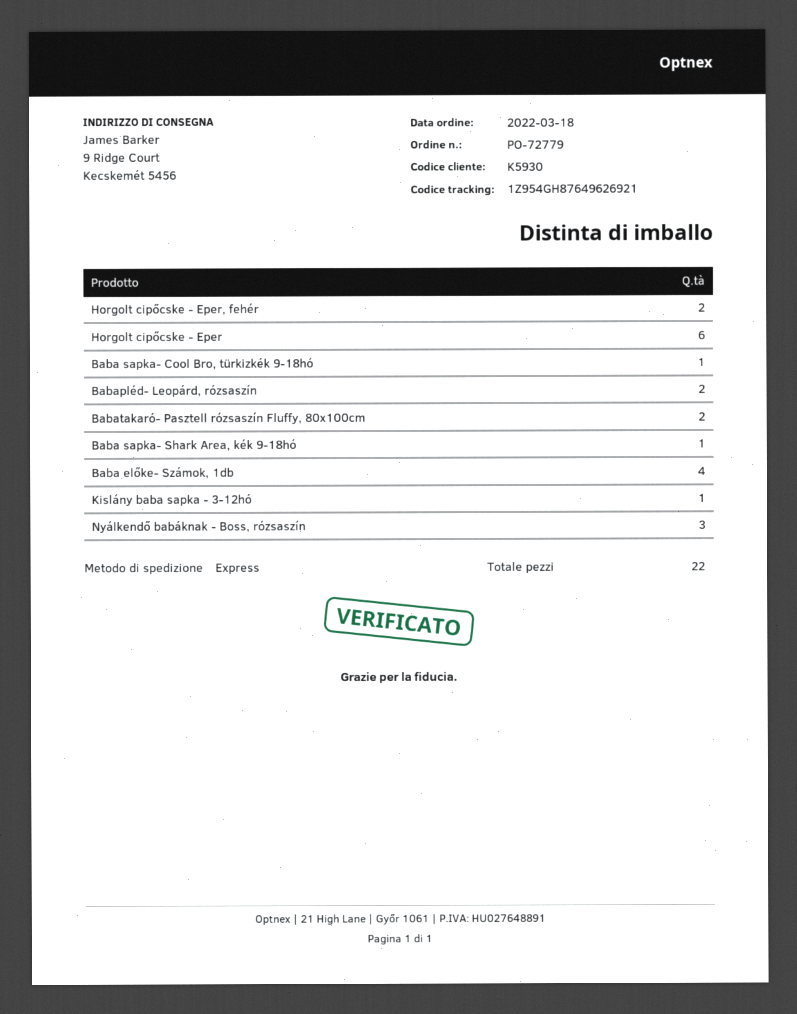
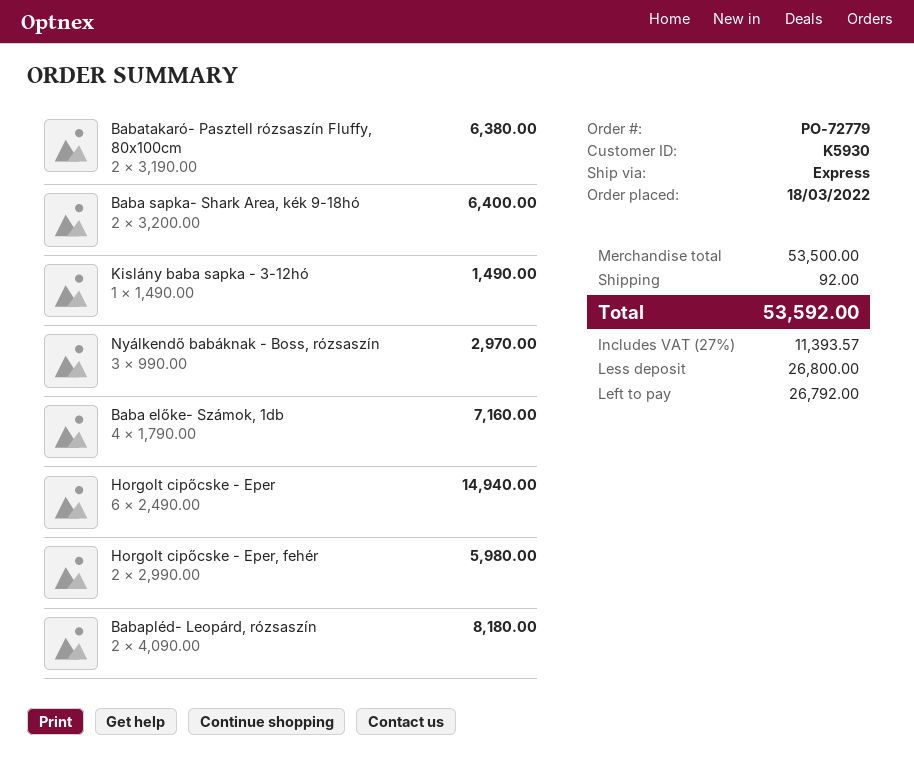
Baba sapka- Cool Bro, türkizkék 9-18hó: 1 -> none
Baba sapka- Shark Area, kék 9-18hó: 1 -> 2

